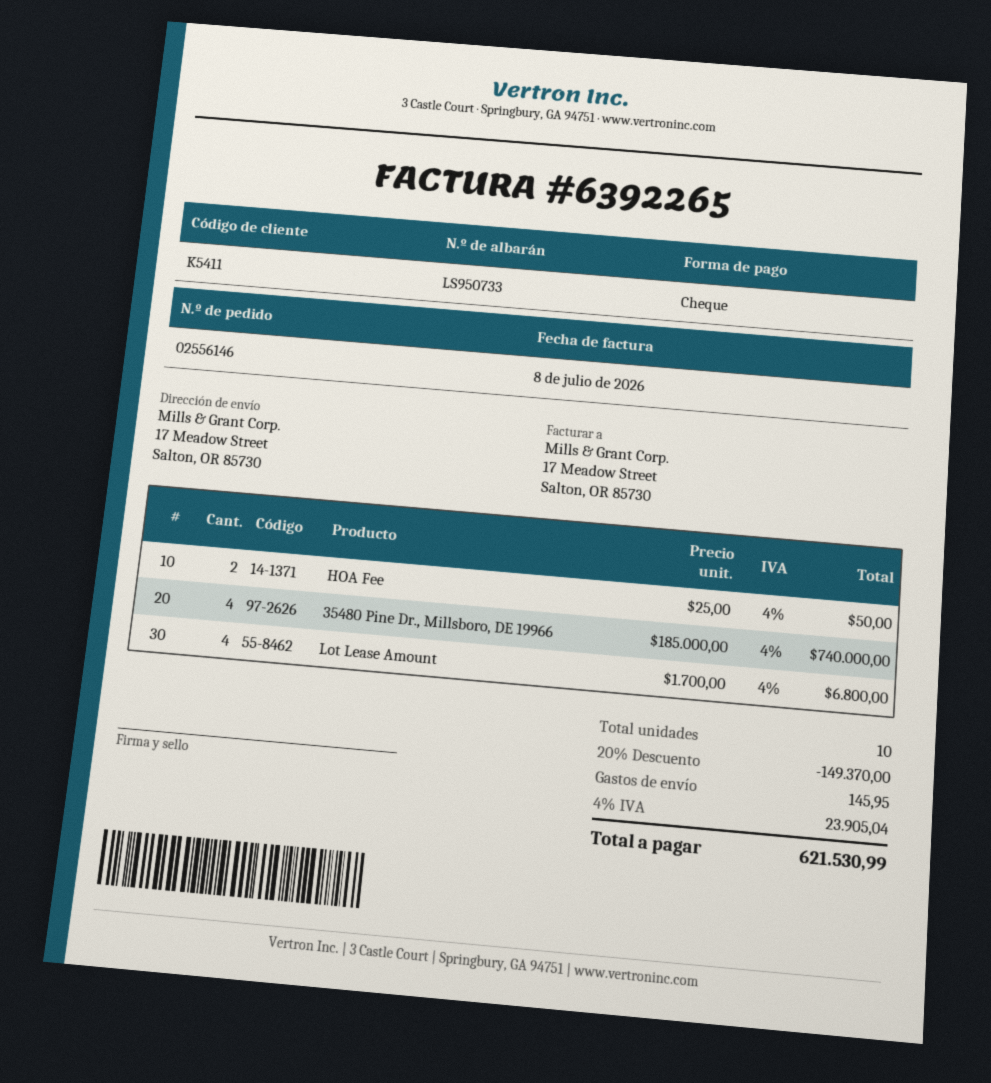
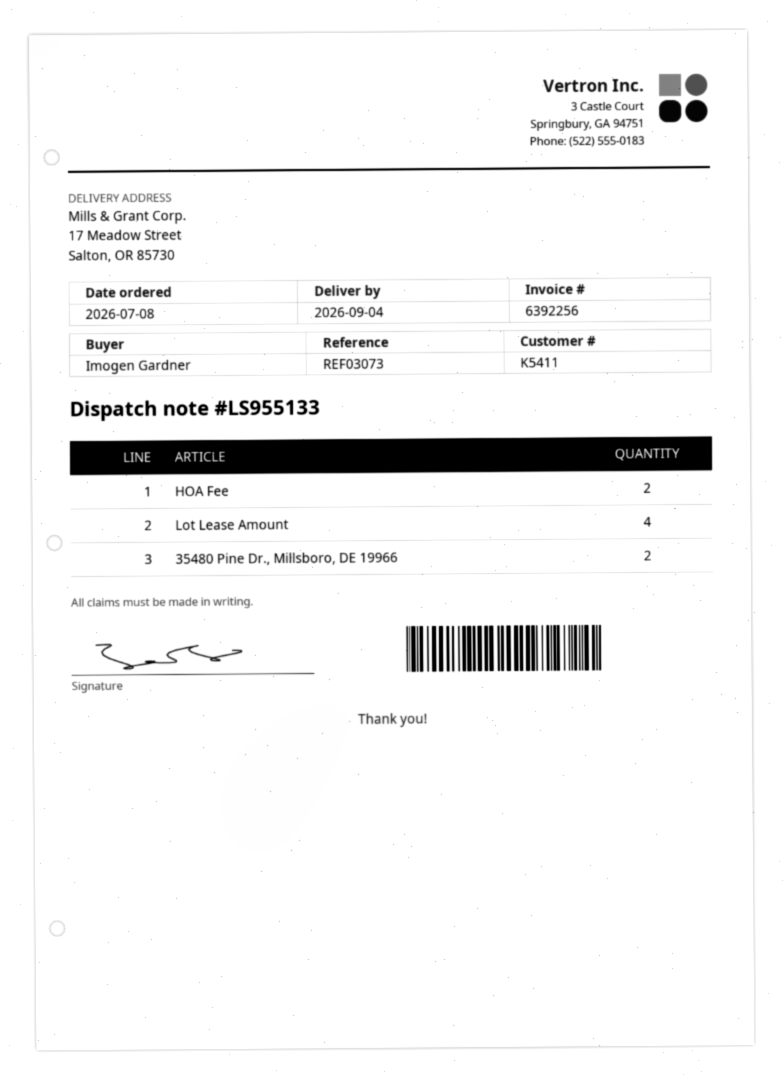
delivery note number: LS950733 -> LS955133
invoice number: 6392265 -> 6392256
35480 Pine Dr., Millsboro, DE 19966: 4 -> 2

